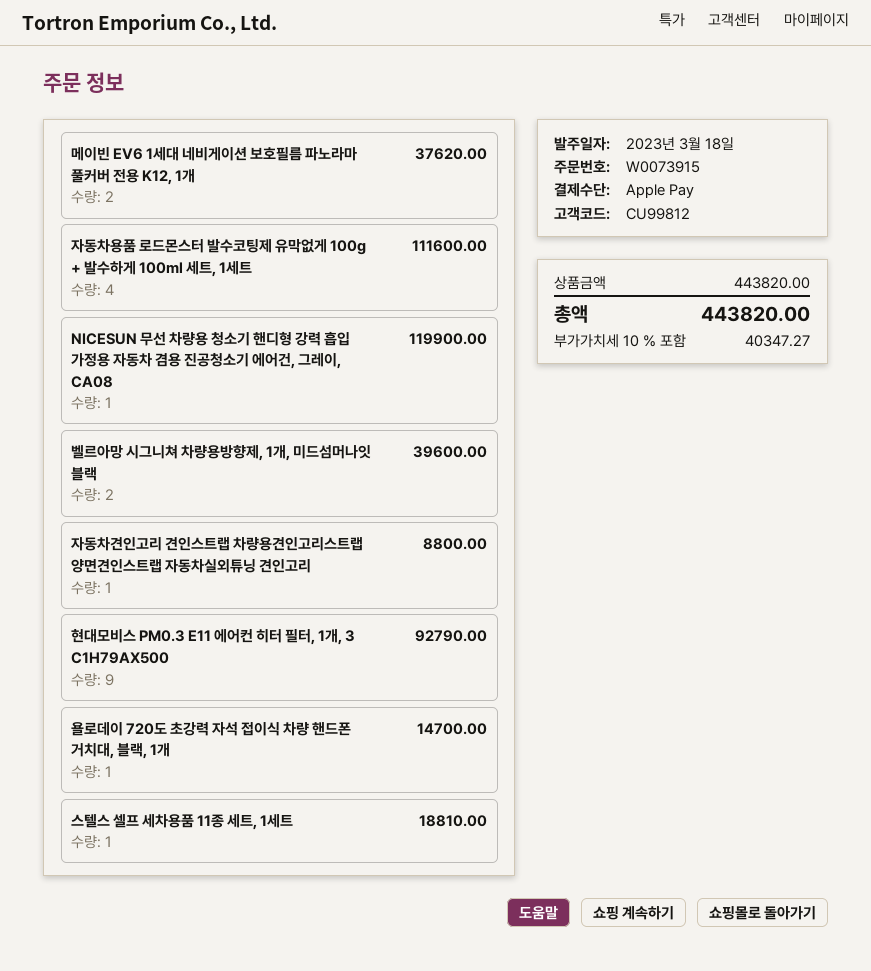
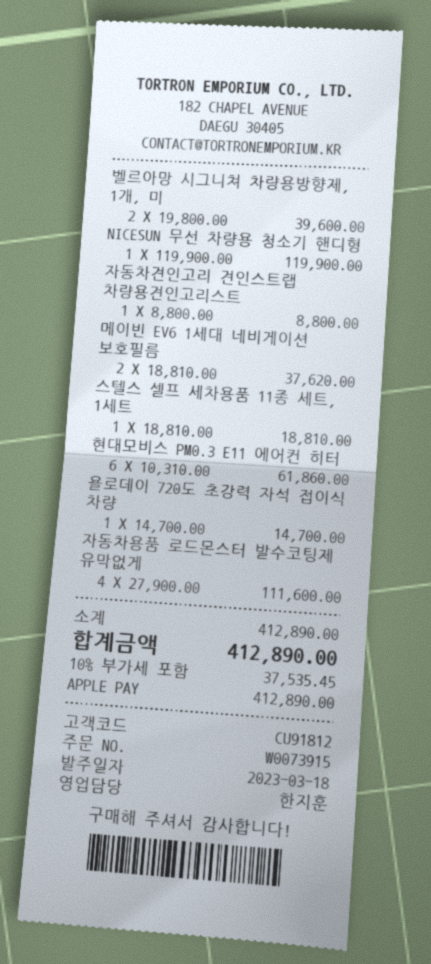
customer number: CU99812 -> CU91812
현대모비스 PM0.3 E11 에어컨 히터 필터, 1개, 3 C1H79AX500: 9 for 92790.00 -> 6 for 61860.00
subtotal: 443820.00 -> 412890.00
tax: 10% = 40347.27 -> 10% = 37535.45
total: 443820.00 -> 412890.00

